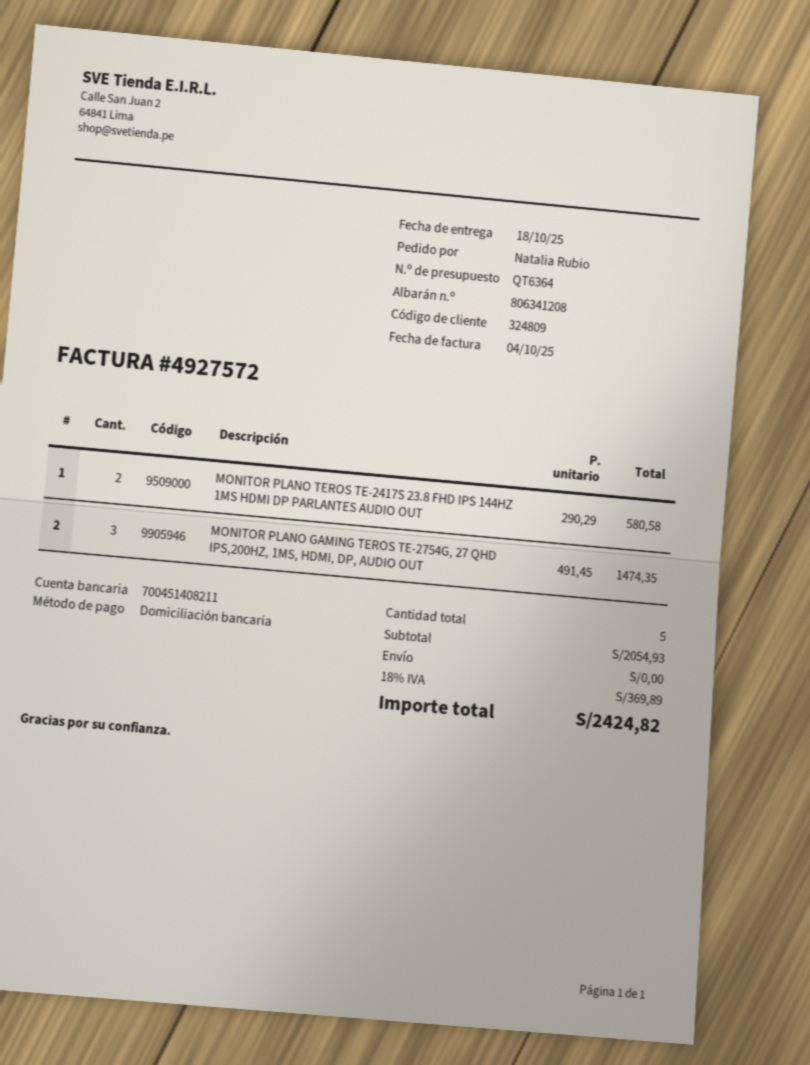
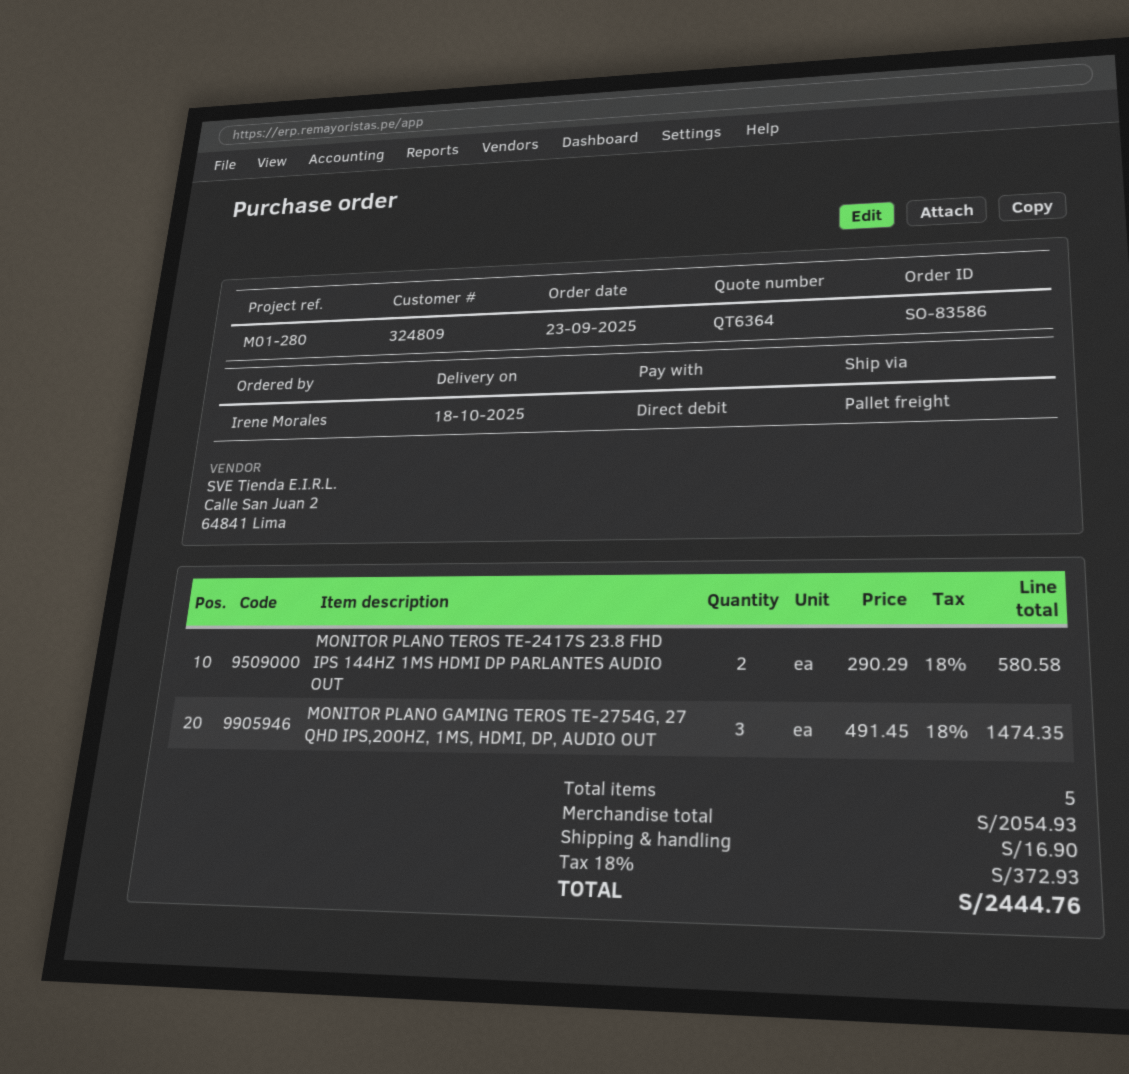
ordered by: Natalia Rubio -> Irene Morales
shipping: 0.00 -> 16.90
tax: 18% = 369.89 -> 18% = 372.93
total: 2424.82 -> 2444.76

